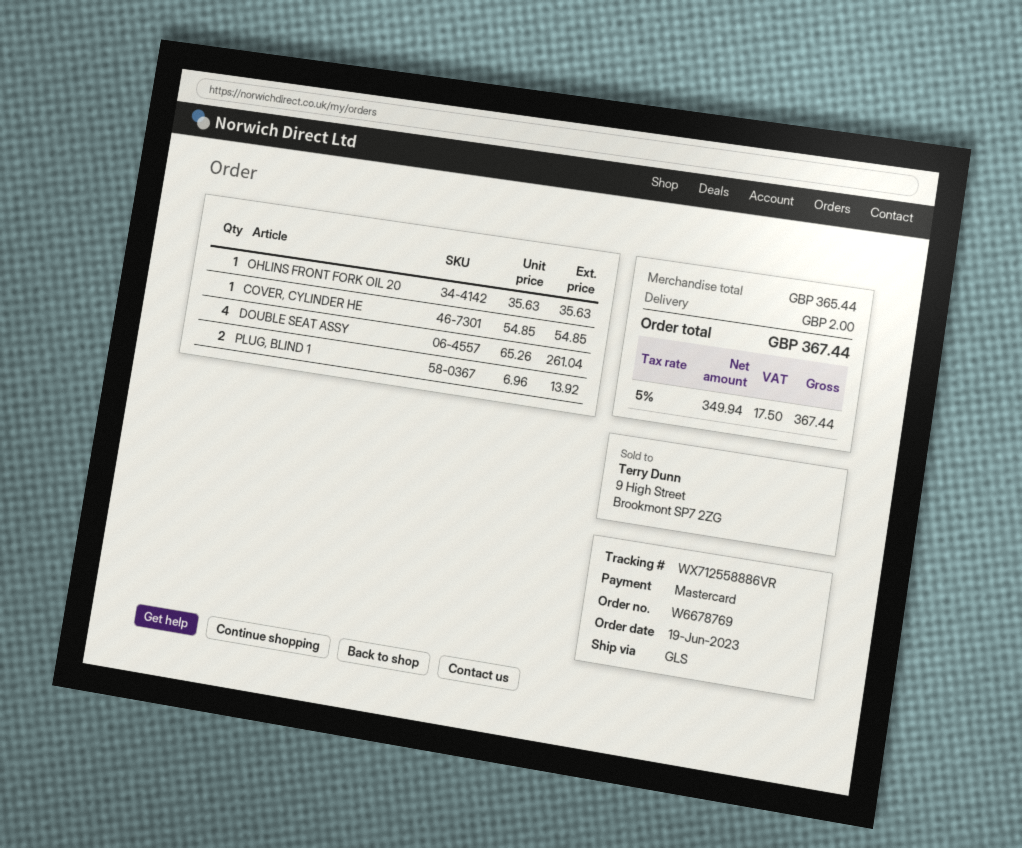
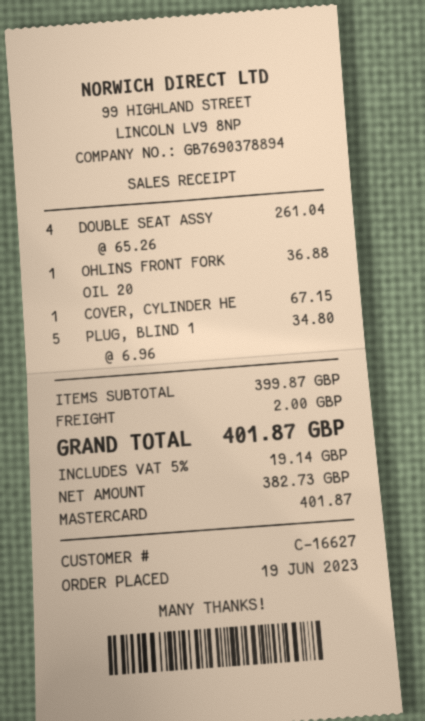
OHLINS FRONT FORK OIL 20: 1 x 35.63 = 35.63 -> 1 x 36.88 = 36.88
COVER, CYLINDER HE: 1 x 54.85 = 54.85 -> 1 x 67.15 = 67.15
PLUG, BLIND 1: 2 x 6.96 = 13.92 -> 5 x 6.96 = 34.80
subtotal: 365.44 -> 399.87
net: 349.94 -> 382.73
tax: 5% = 17.50 -> 5% = 19.14
total: 367.44 -> 401.87

